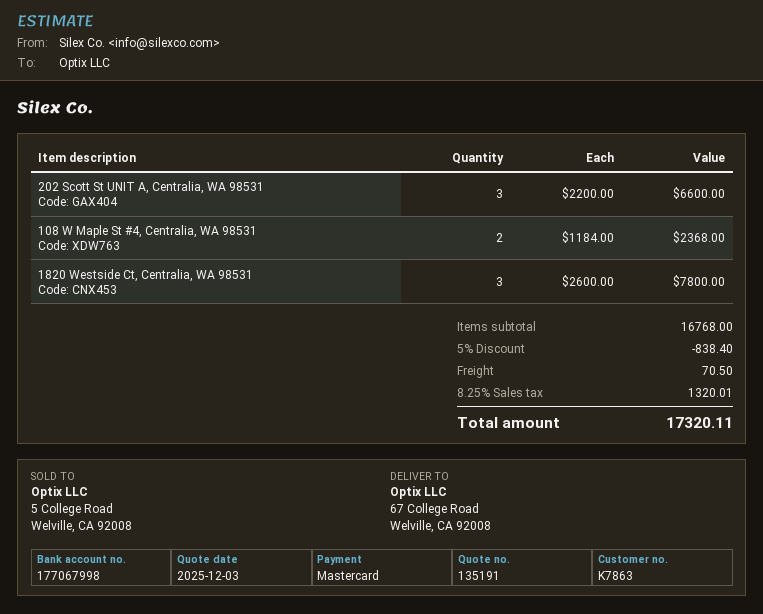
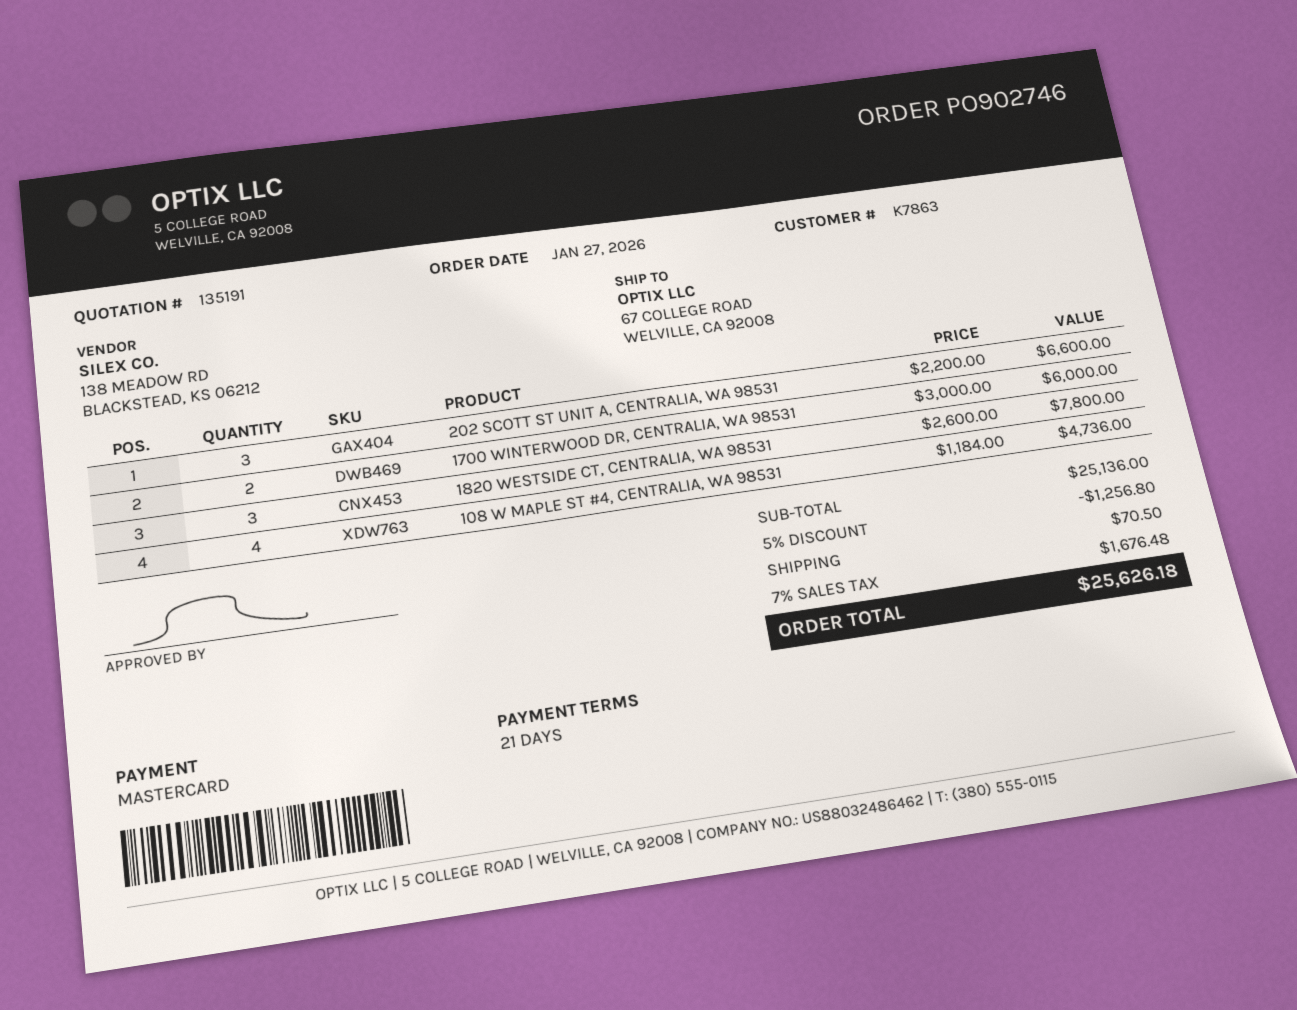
108 W Maple St #4, Centralia, WA 98531: 2 x 1184.00 = 2368.00 -> 4 x 1184.00 = 4736.00
1700 WINTERWOOD DR, CENTRALIA, WA 98531: none -> 2 x 3000.00 = 6000.00
subtotal: 16768.00 -> 25136.00
discount: 5% = 838.40 -> 5% = 1256.80
tax: 8.25% = 1320.01 -> 7% = 1676.48
total: 17320.11 -> 25626.18

